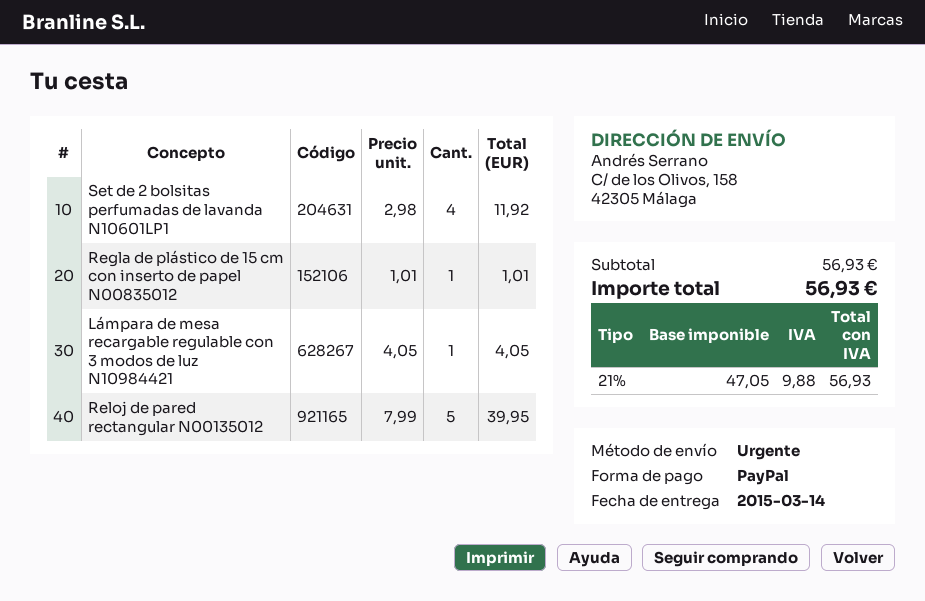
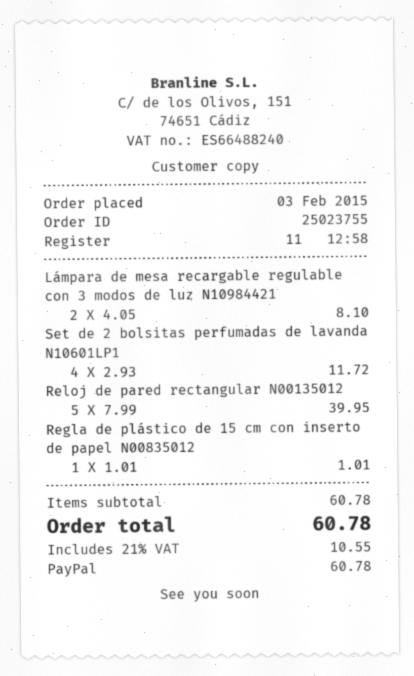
Set de 2 bolsitas perfumadas de lavanda N10601LP1: 4 x 2.98 = 11.92 -> 4 x 2.93 = 11.72
Lámpara de mesa recargable regulable con 3 modos de luz N10984421: 1 x 4.05 = 4.05 -> 2 x 4.05 = 8.10
subtotal: 56.93 -> 60.78
tax: 21% = 9.88 -> 21% = 10.55
total: 56.93 -> 60.78

